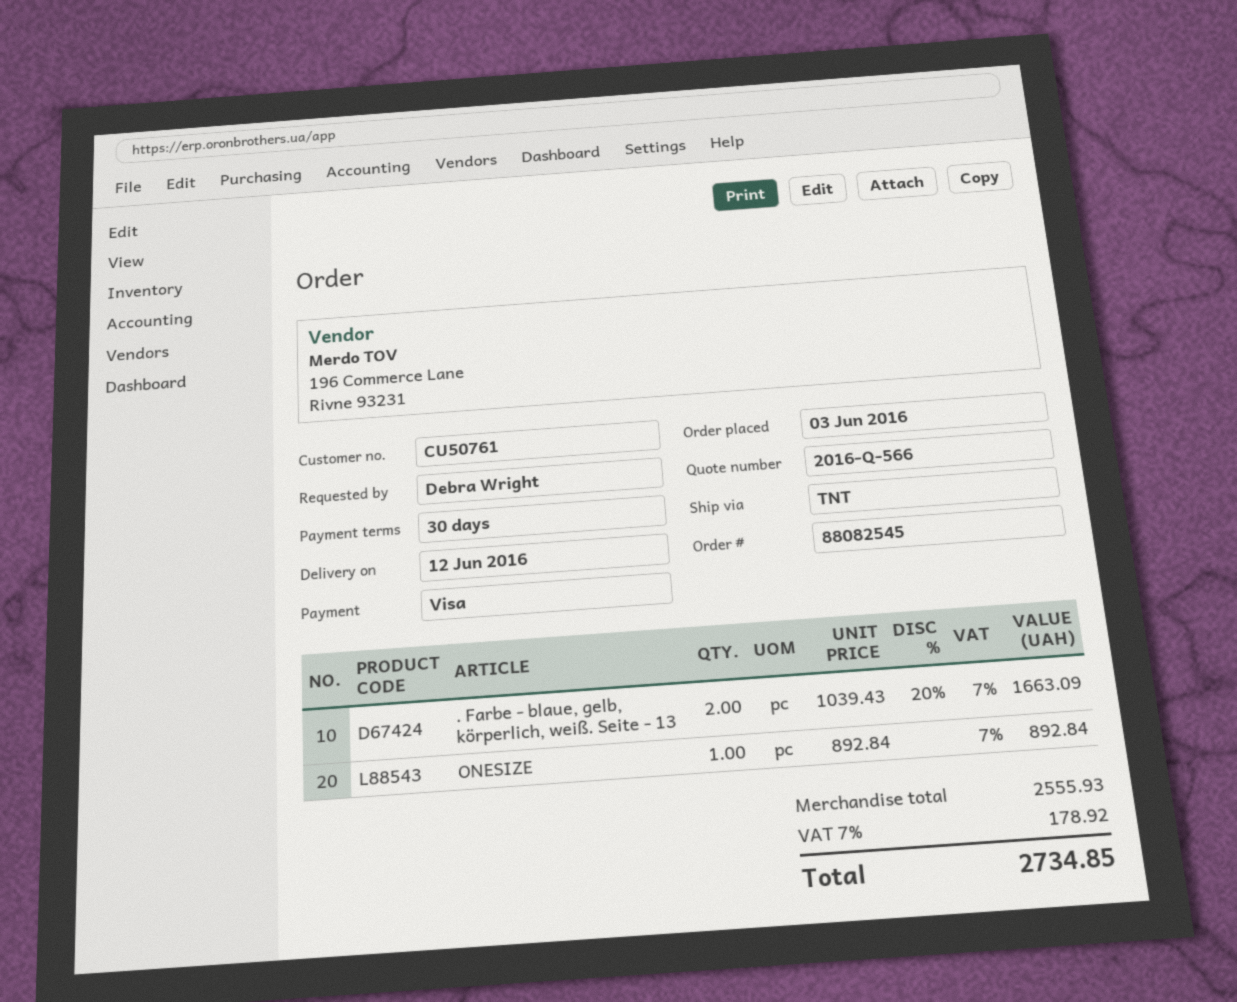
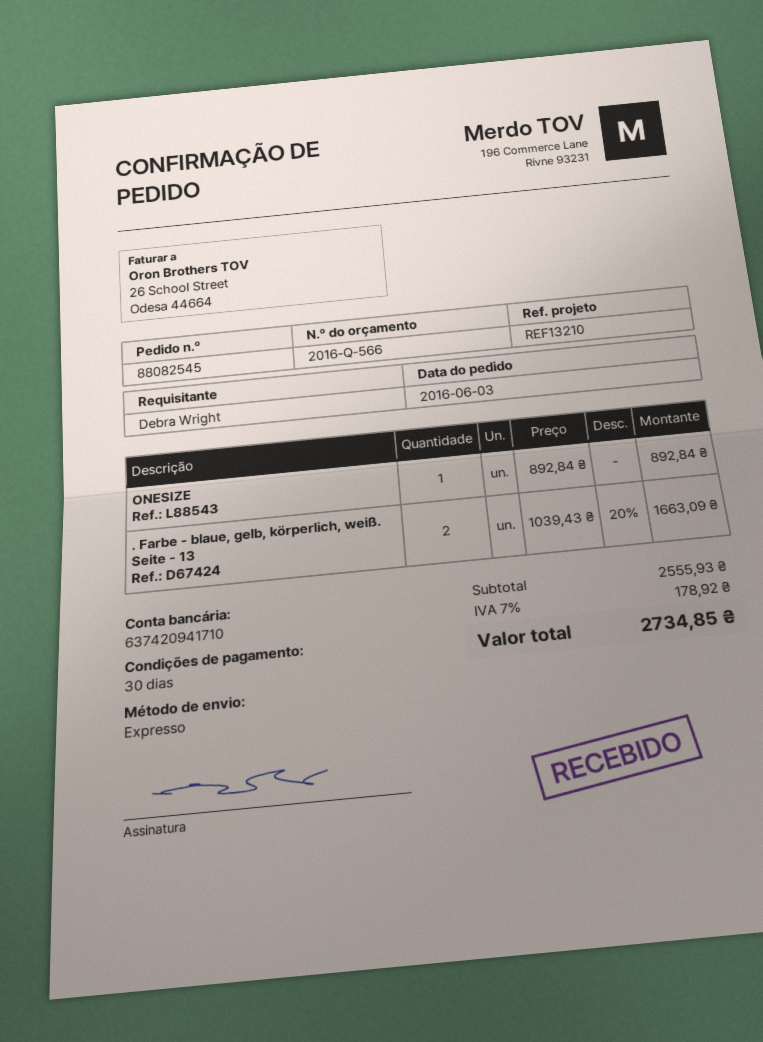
shipping method: TNT -> express

